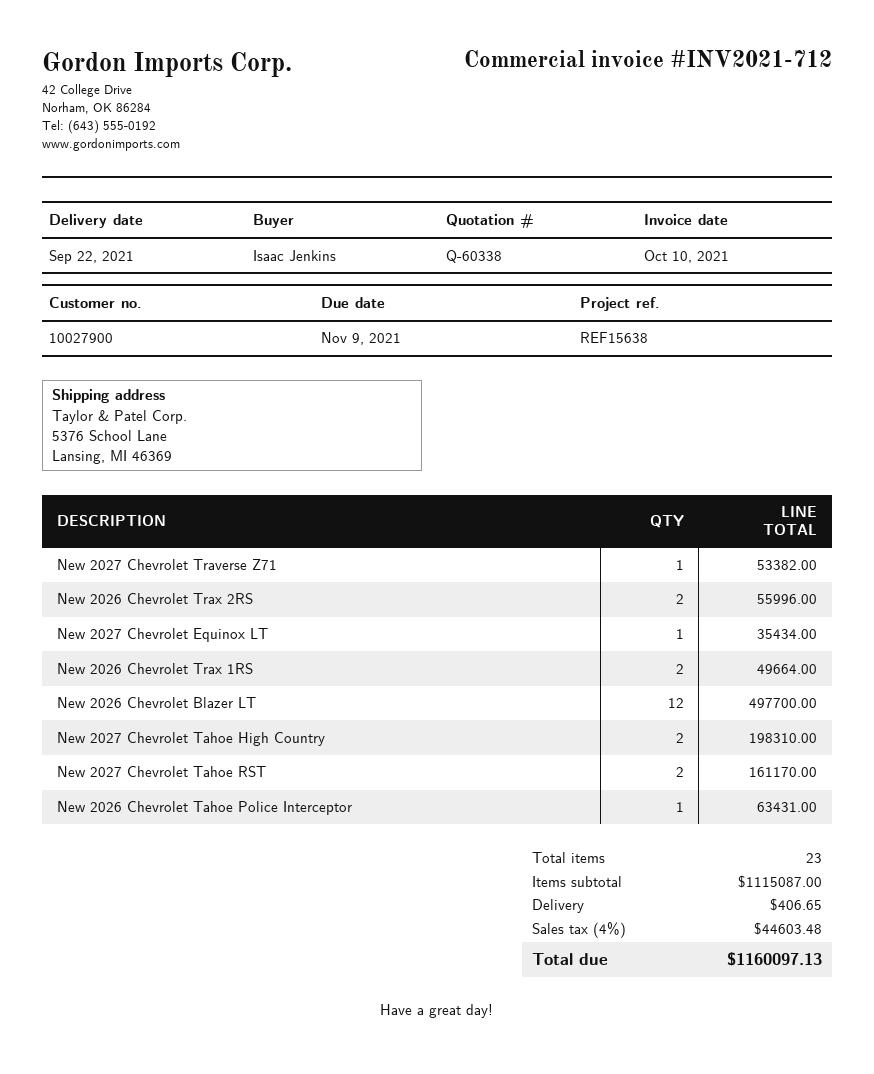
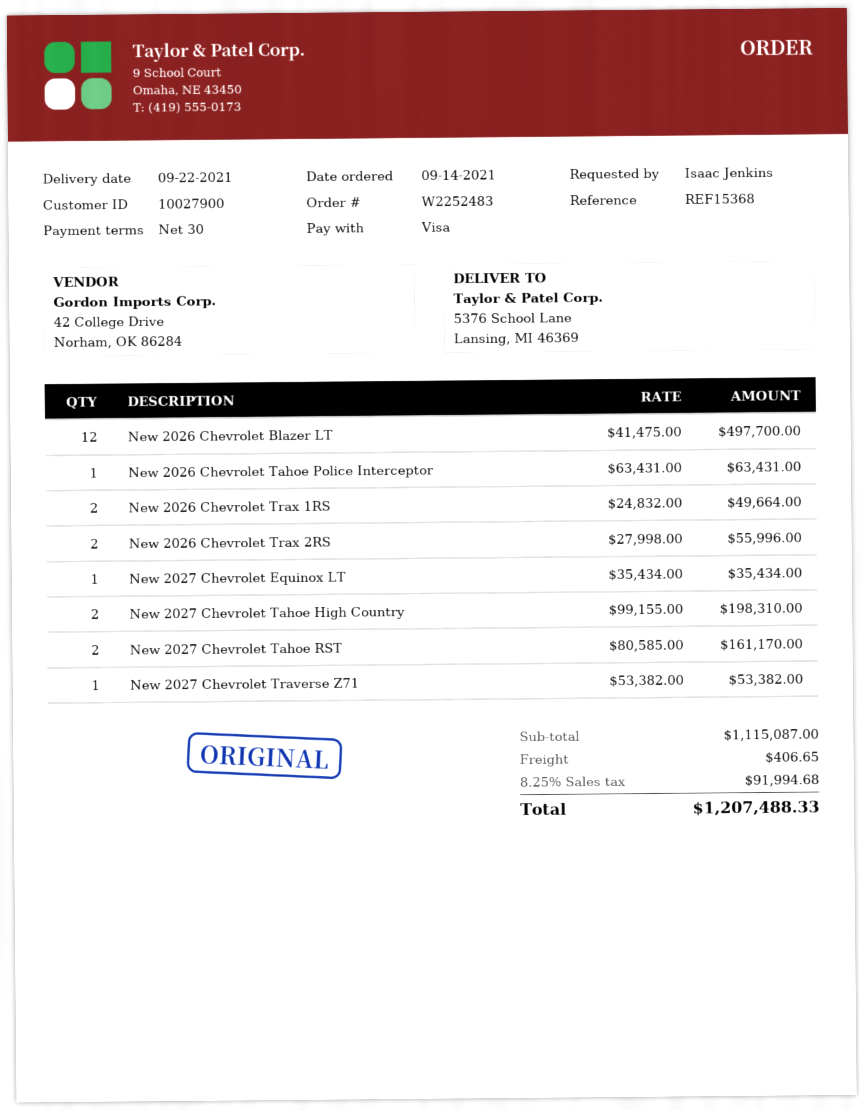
reference: REF15638 -> REF15368
tax: 4% = 44603.48 -> 8.25% = 91994.68
total: 1160097.13 -> 1207488.33

